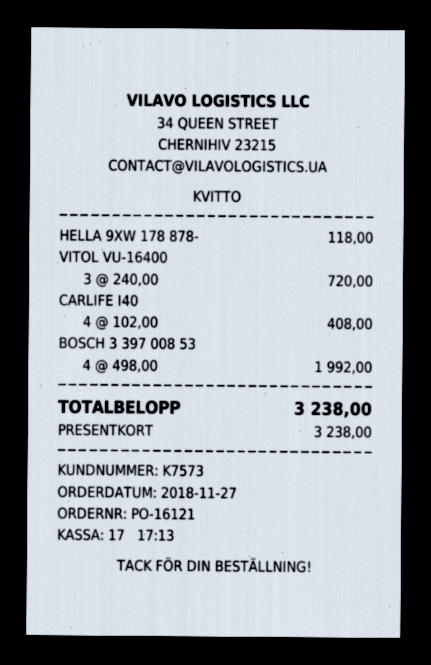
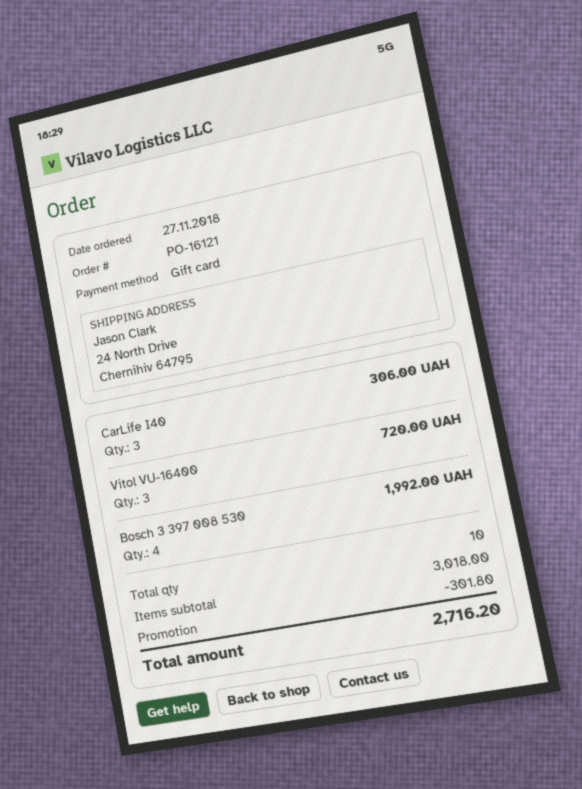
HELLA 9XW 178 878-: 1 for 118.00 -> none
CARLIFE I40: 4 for 408.00 -> 3 for 306.00
discount: none -> 301.80
total: 3238.00 -> 2716.20

